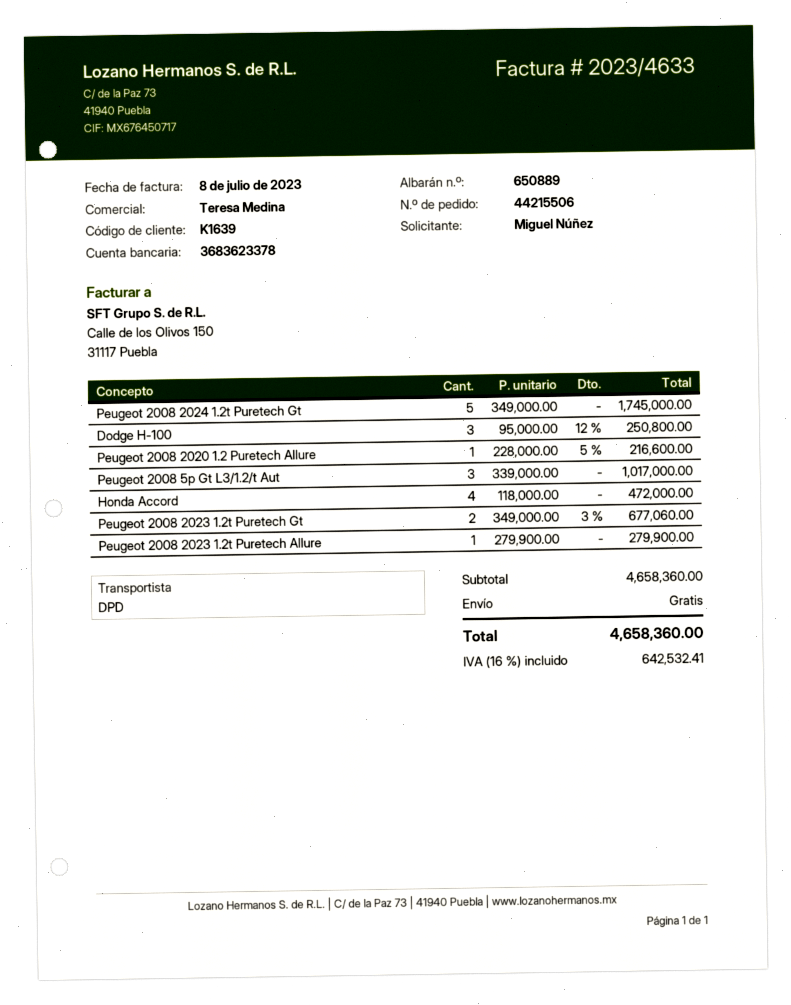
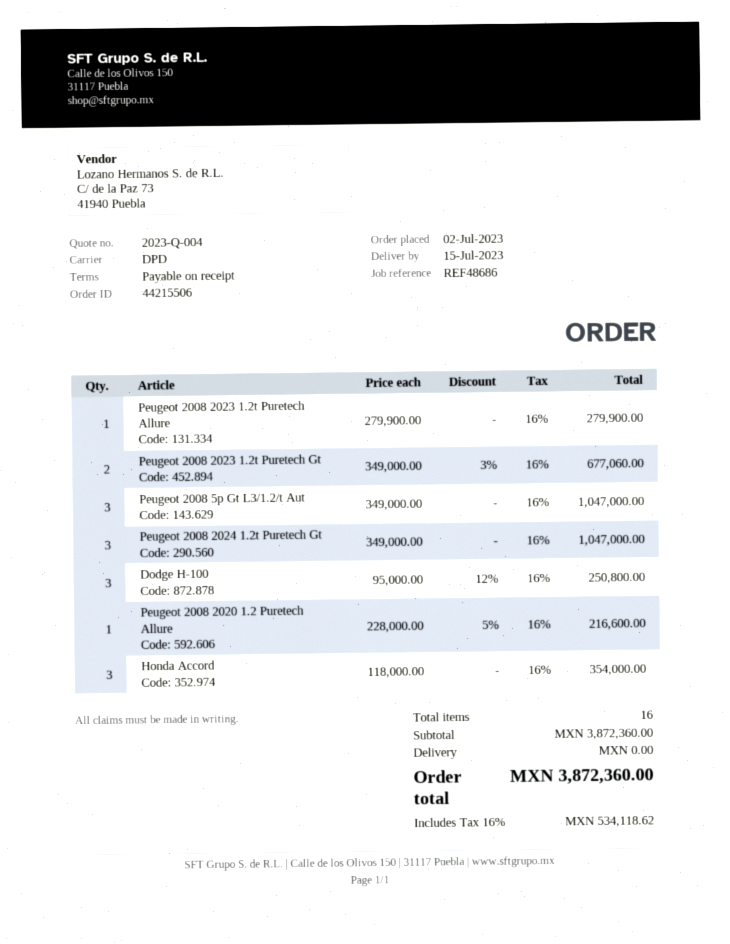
Peugeot 2008 2024 1.2t Puretech Gt: 5 x 349000.00 = 1745000.00 -> 3 x 349000.00 = 1047000.00
Peugeot 2008 5p Gt L3/1.2/t Aut: 3 x 339000.00 = 1017000.00 -> 3 x 349000.00 = 1047000.00
Honda Accord: 4 x 118000.00 = 472000.00 -> 3 x 118000.00 = 354000.00
subtotal: 4658360.00 -> 3872360.00
tax: 16% = 642532.41 -> 16% = 534118.62
total: 4658360.00 -> 3872360.00

